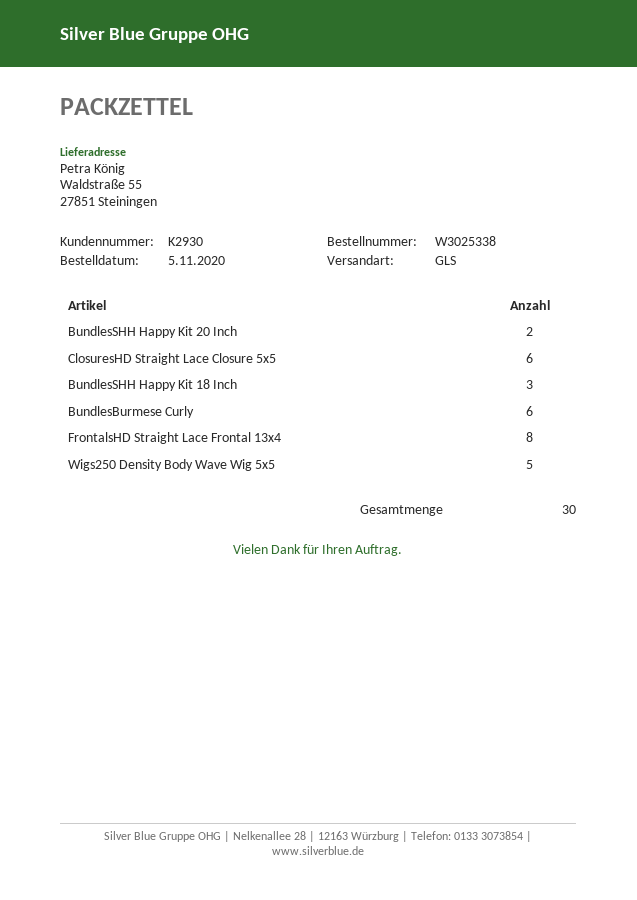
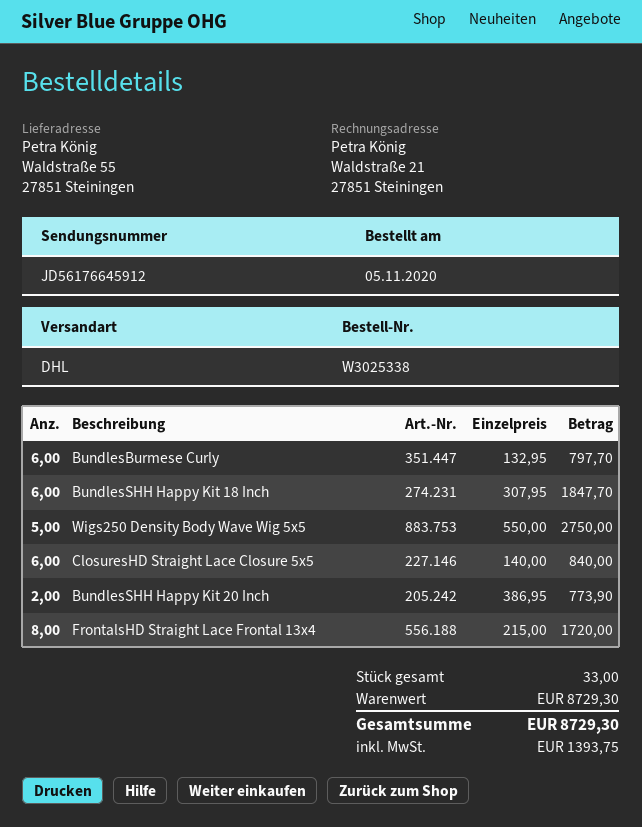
shipping method: GLS -> DHL
BundlesSHH Happy Kit 18 Inch: 3 -> 6
total quantity: 30 -> 33

